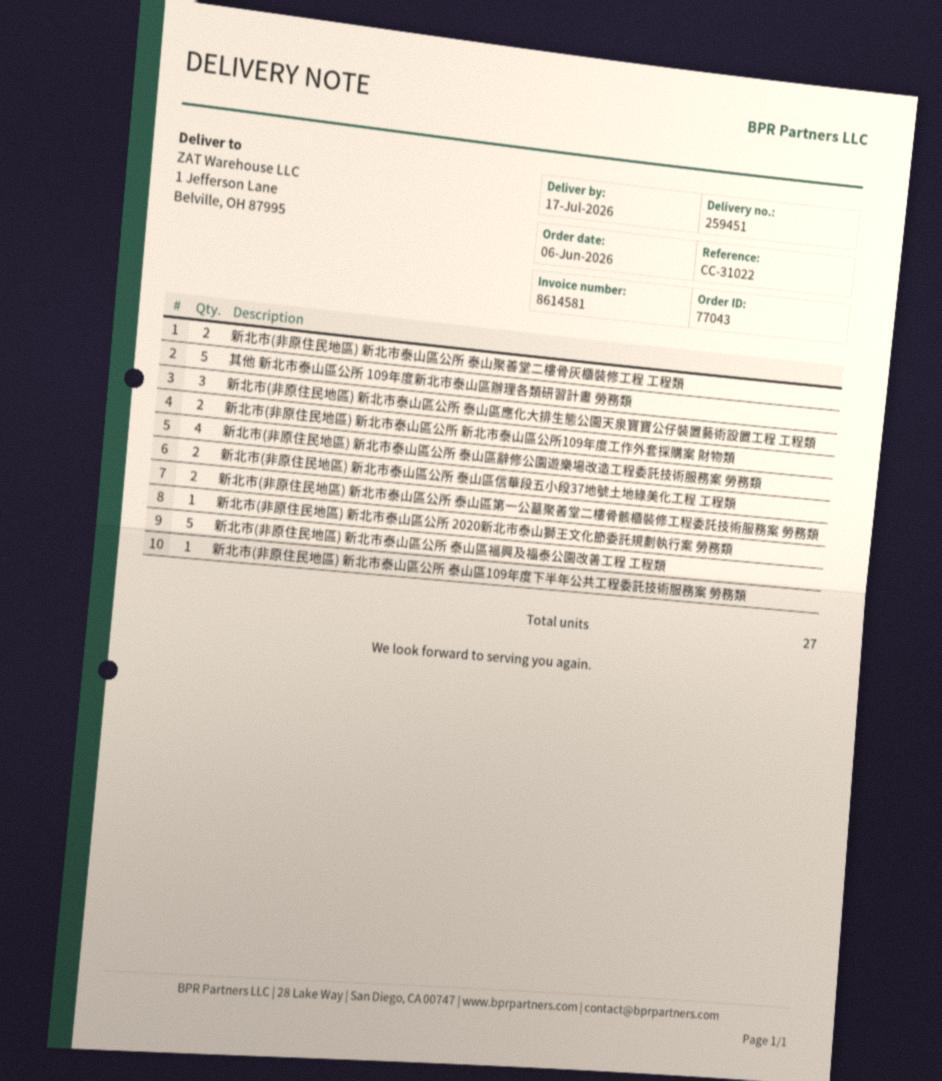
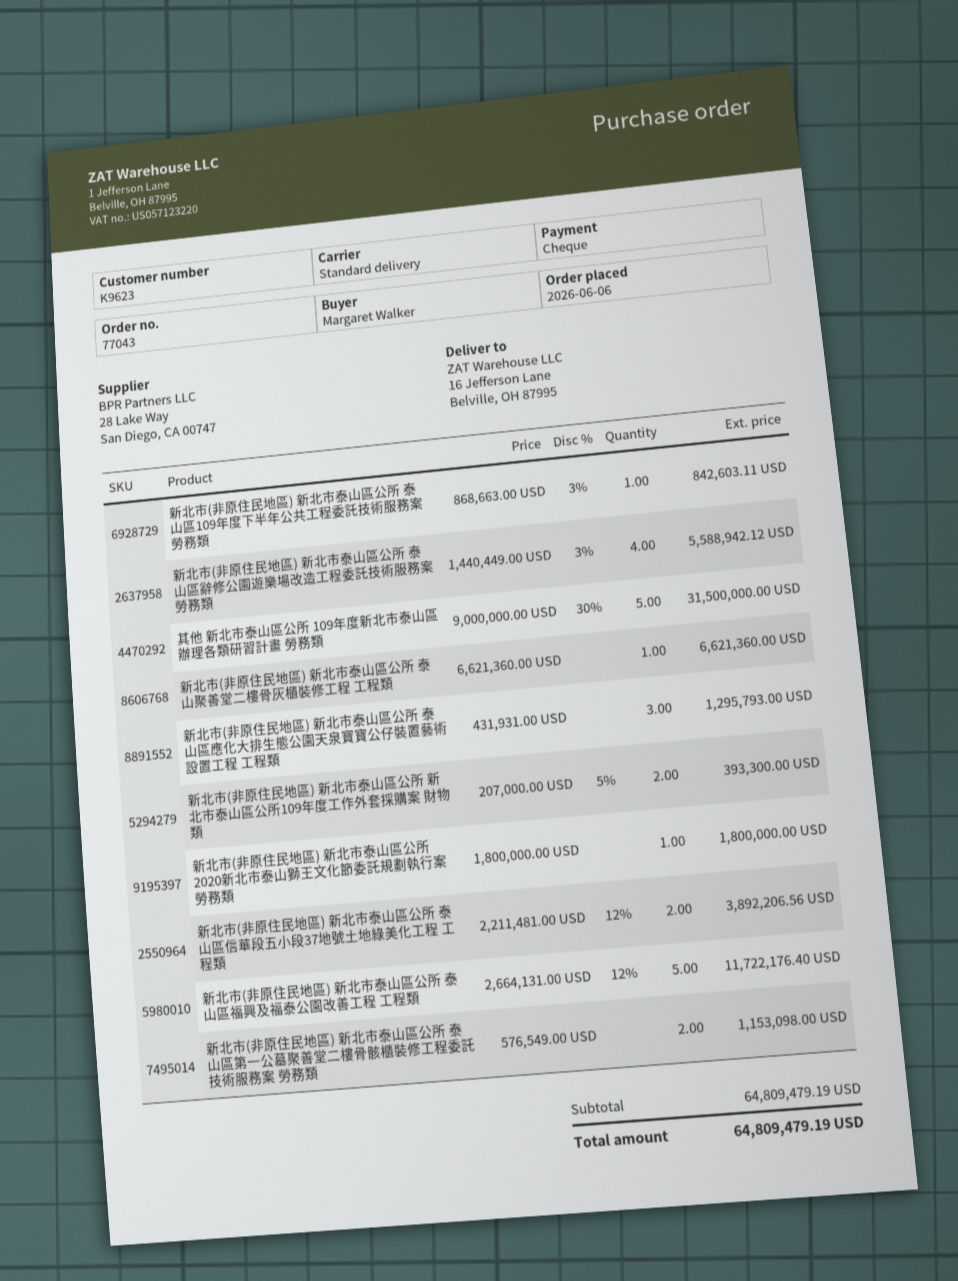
ship to: 1 Jefferson Lane, Belville, OH 87995 -> 16 Jefferson Lane, Belville, OH 87995
新北市(非原住民地區) 新北市泰山區公所 泰山聚善堂二樓骨灰櫃裝修工程 工程類: 2 -> 1

